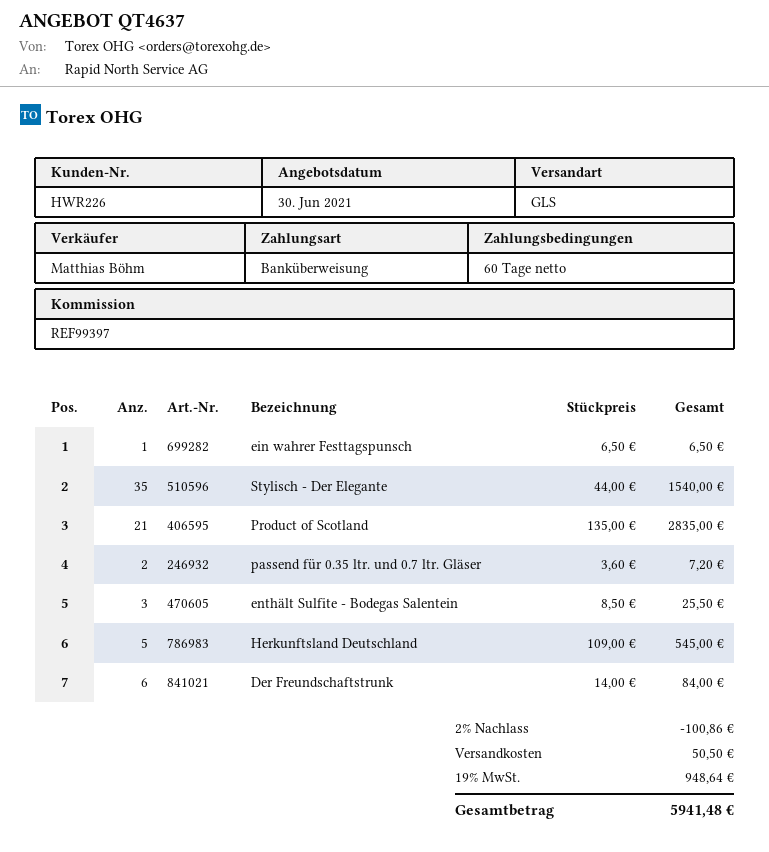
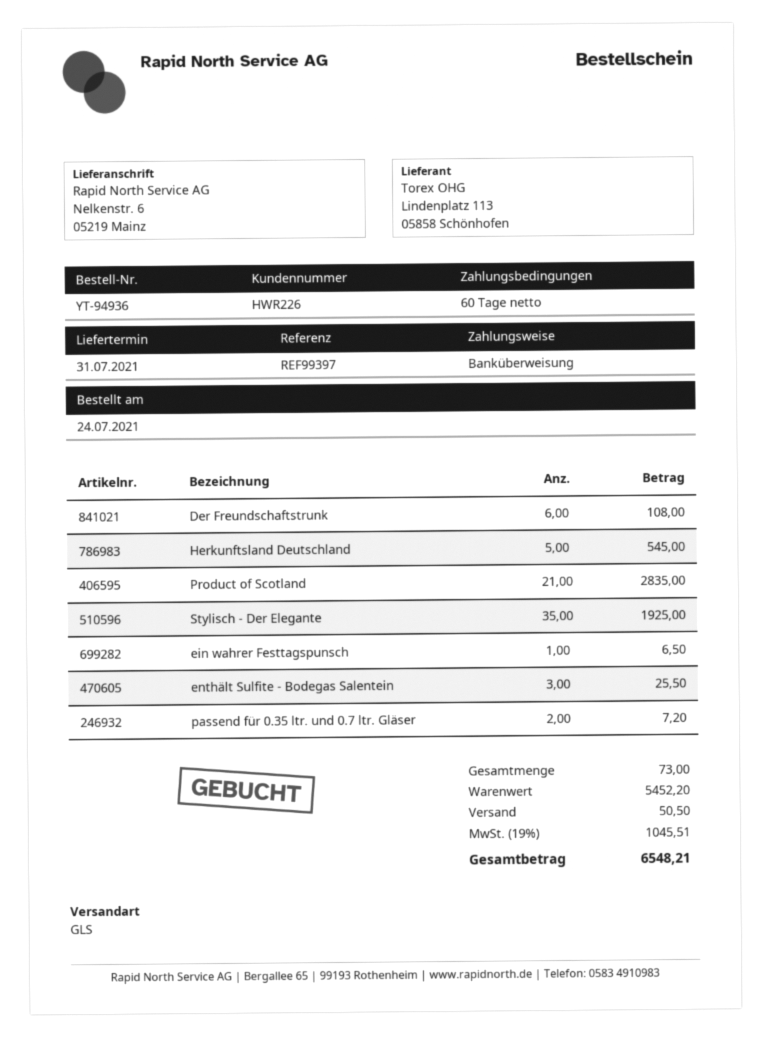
Stylisch - Der Elegante: 35 for 1540.00 -> 35 for 1925.00
Der Freundschaftstrunk: 6 for 84.00 -> 6 for 108.00
discount: 2% = 100.86 -> none
tax: 19% = 948.64 -> 19% = 1045.51
total: 5941.48 -> 6548.21

